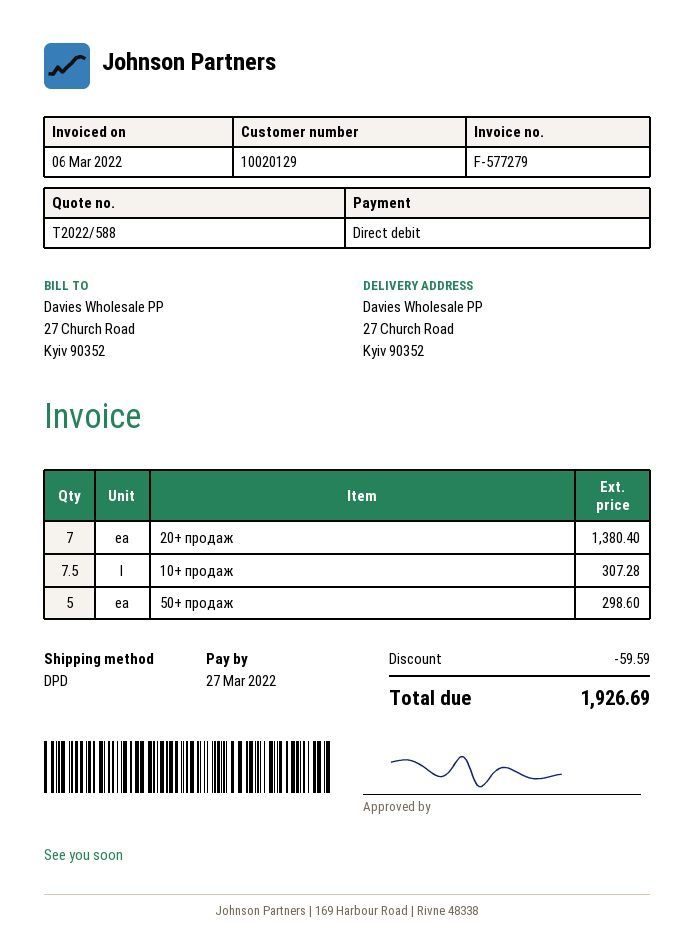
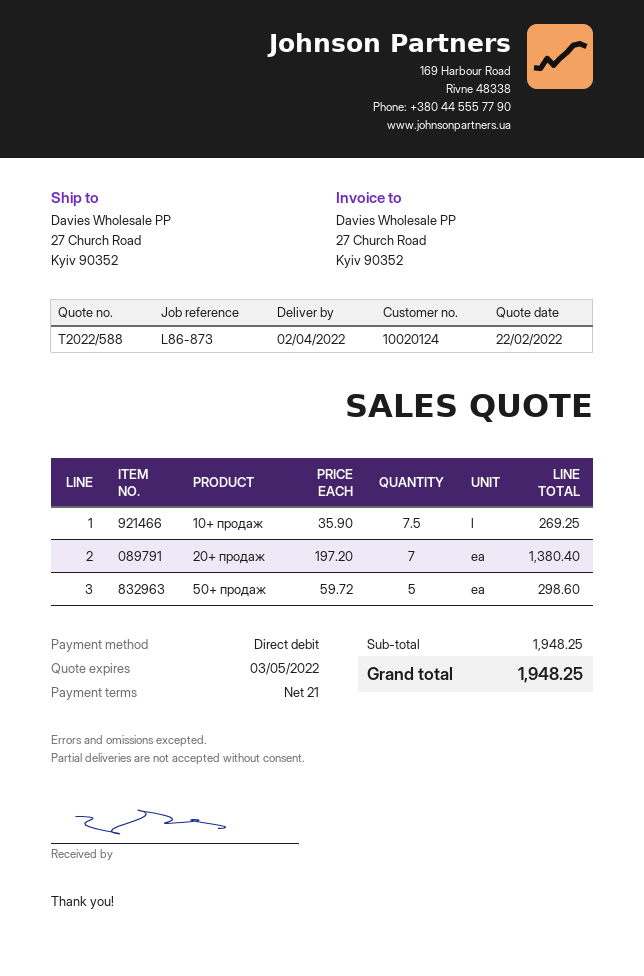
customer number: 10020129 -> 10020124
10+ продаж: 7.5 for 307.28 -> 7.5 for 269.25
discount: 59.59 -> none
total: 1926.69 -> 1948.25

